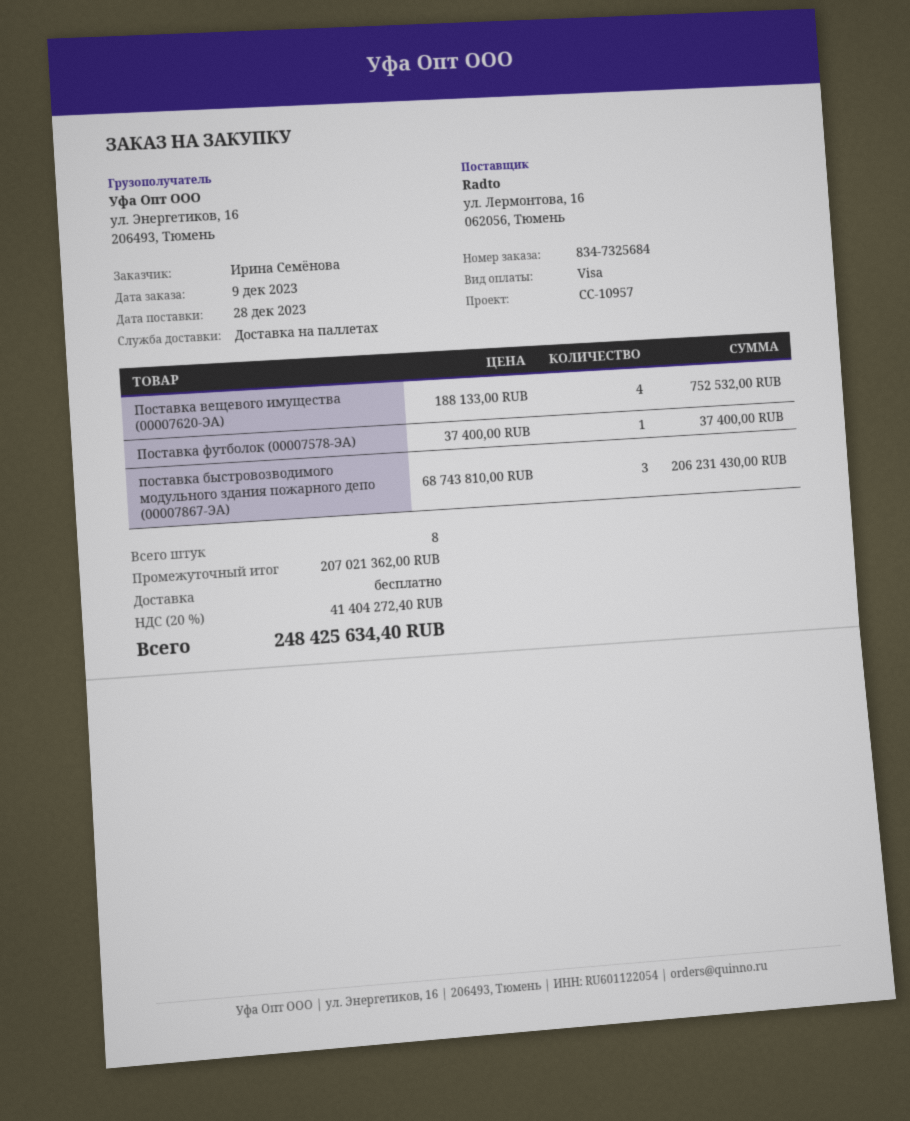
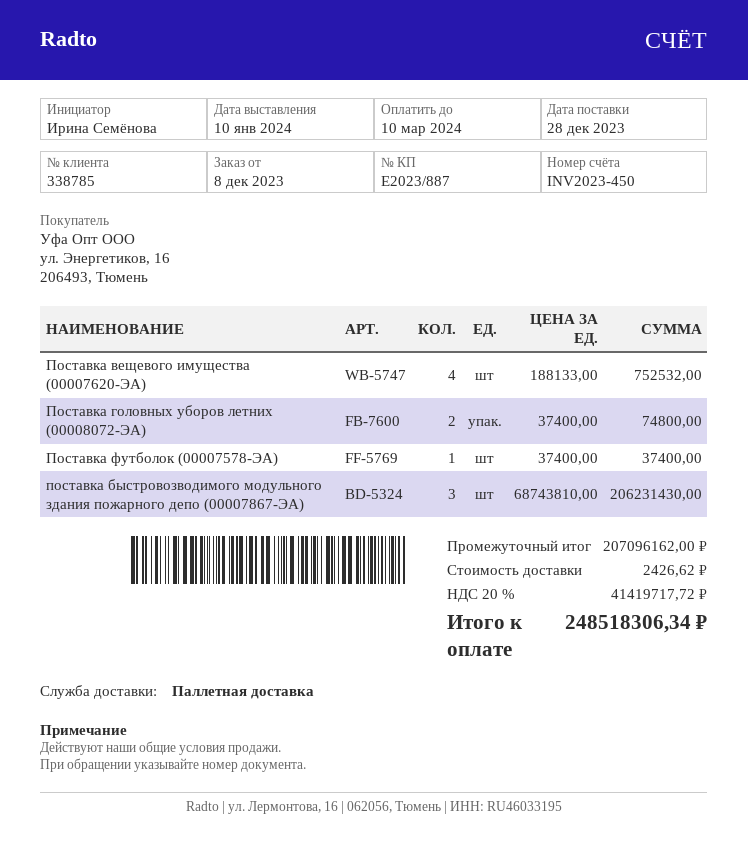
order date: 2023-12-09 -> 2023-12-08
Поставка головных уборов летних (00008072-ЭА): none -> 2 x 37400.00 = 74800.00
subtotal: 207021362.00 -> 207096162.00
shipping: 0.00 -> 2426.62
tax: 20% = 41404272.40 -> 20% = 41419717.72
total: 248425634.40 -> 248518306.34

